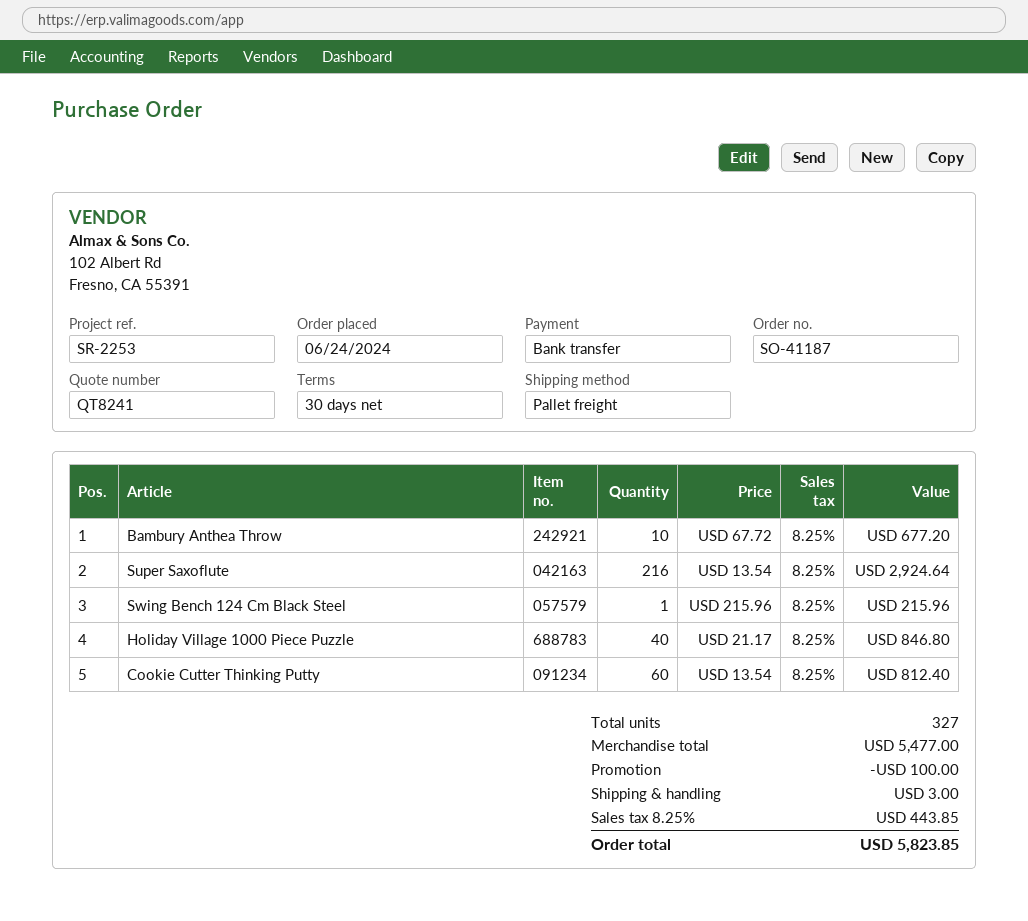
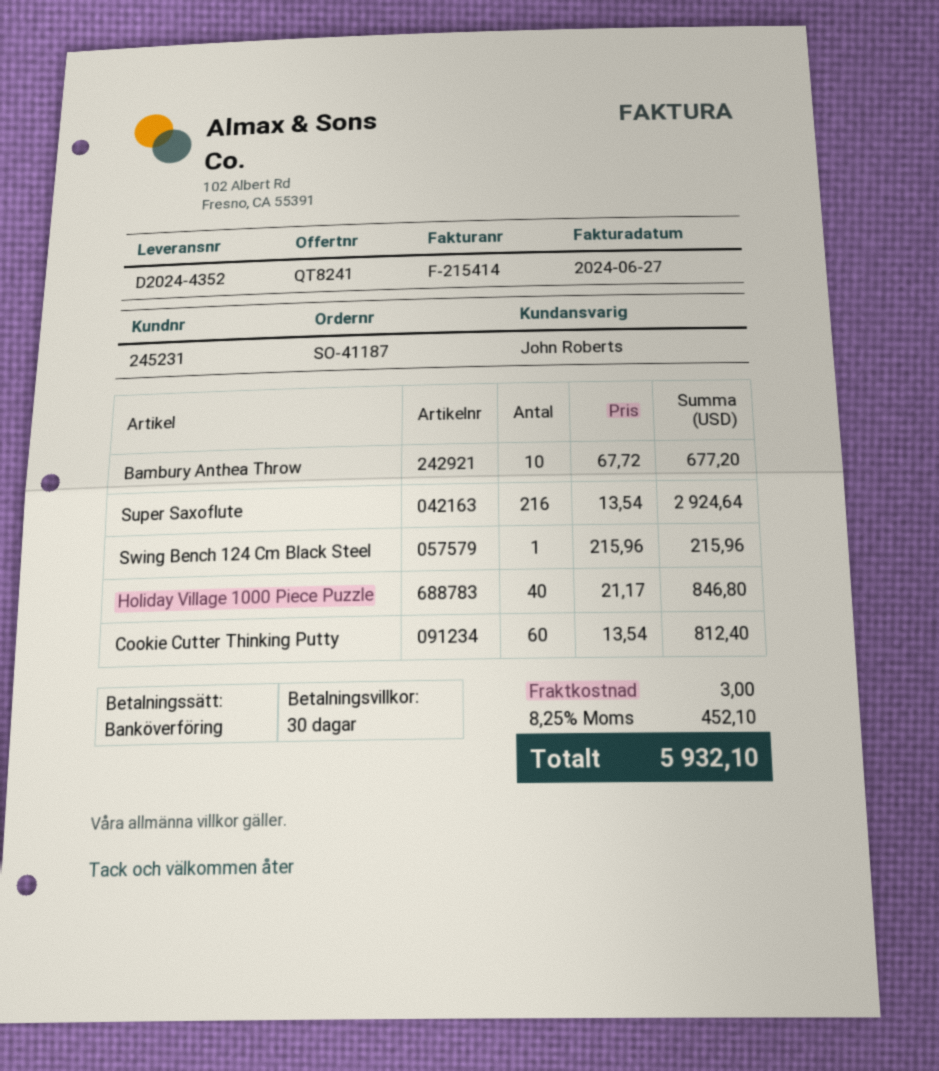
discount: 100.00 -> none
tax: 8.25% = 443.85 -> 8.25% = 452.10
total: 5823.85 -> 5932.10

